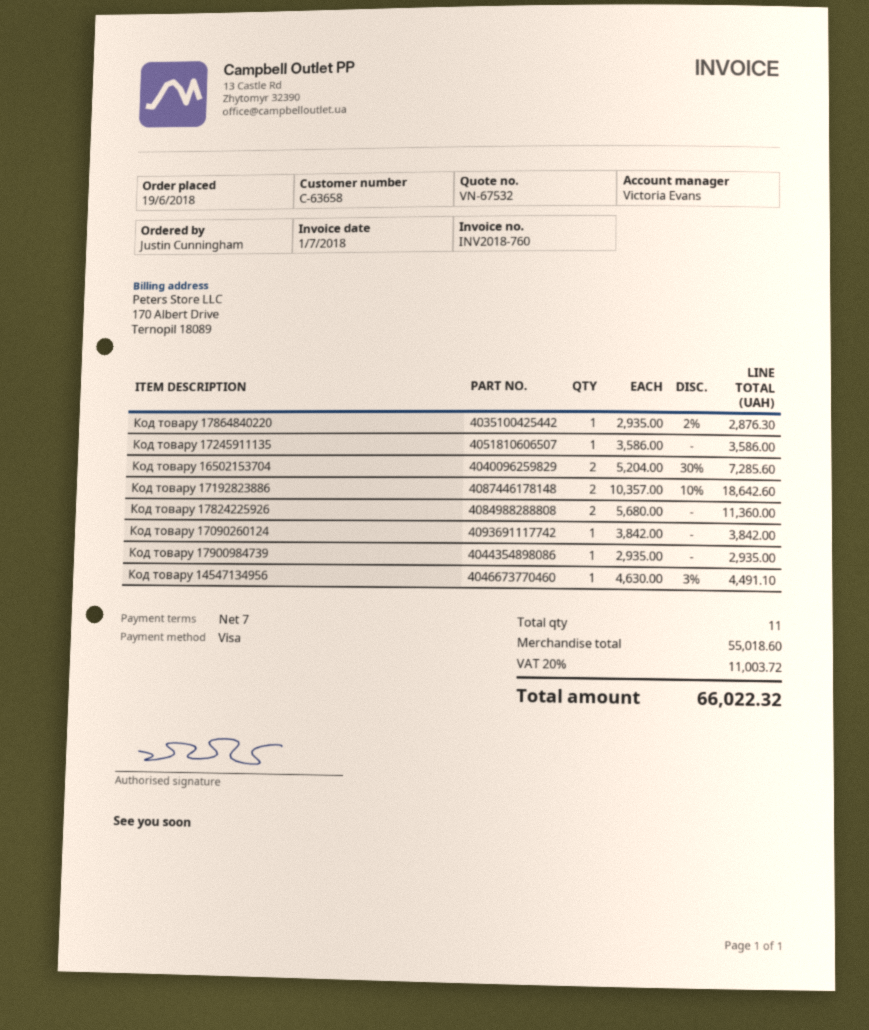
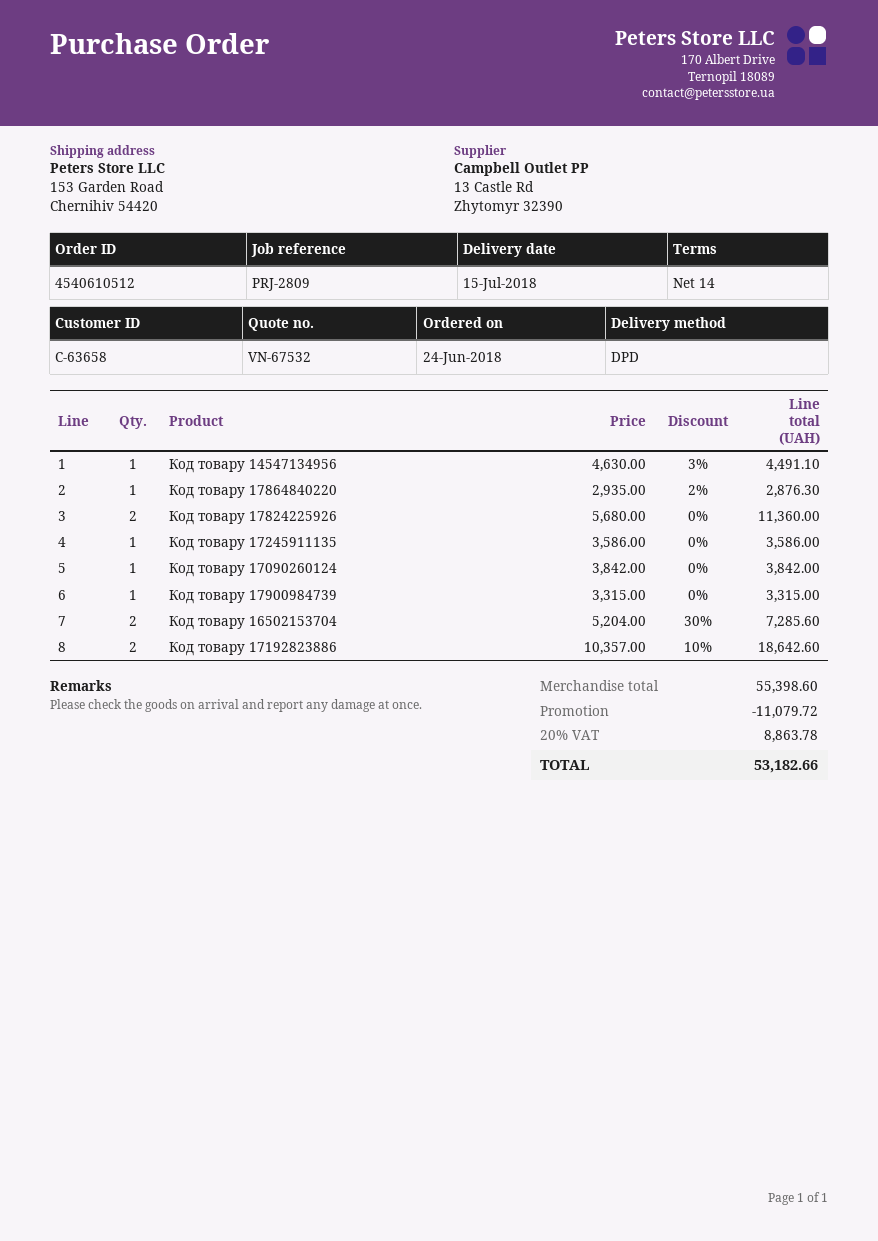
order date: 2018-06-19 -> 2018-06-24
payment terms: 7 days -> 14 days
Код товару 17900984739: 1 x 2935.00 = 2935.00 -> 1 x 3315.00 = 3315.00
subtotal: 55018.60 -> 55398.60
discount: none -> 11079.72
tax: 20% = 11003.72 -> 20% = 8863.78
total: 66022.32 -> 53182.66

